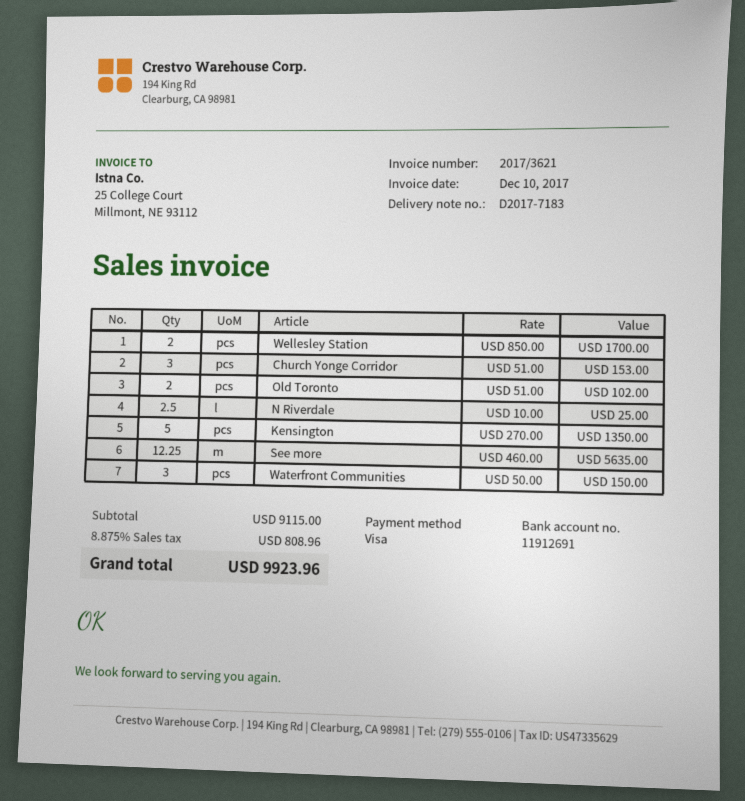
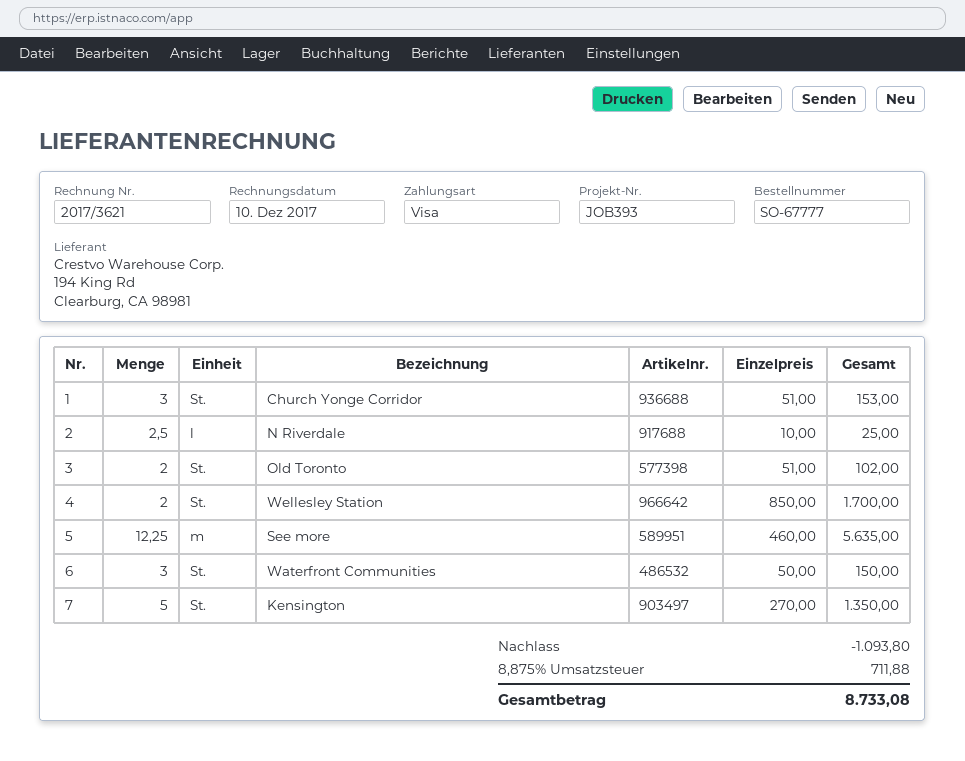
discount: none -> 1093.80
tax: 8.875% = 808.96 -> 8.875% = 711.88
total: 9923.96 -> 8733.08

